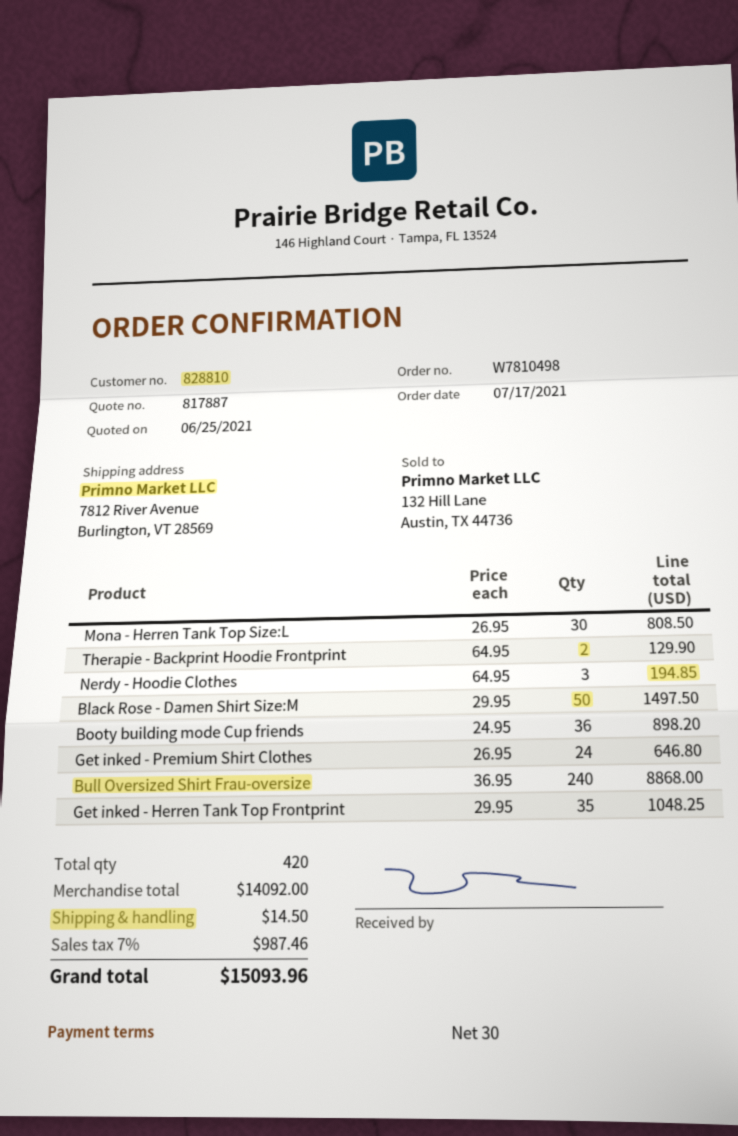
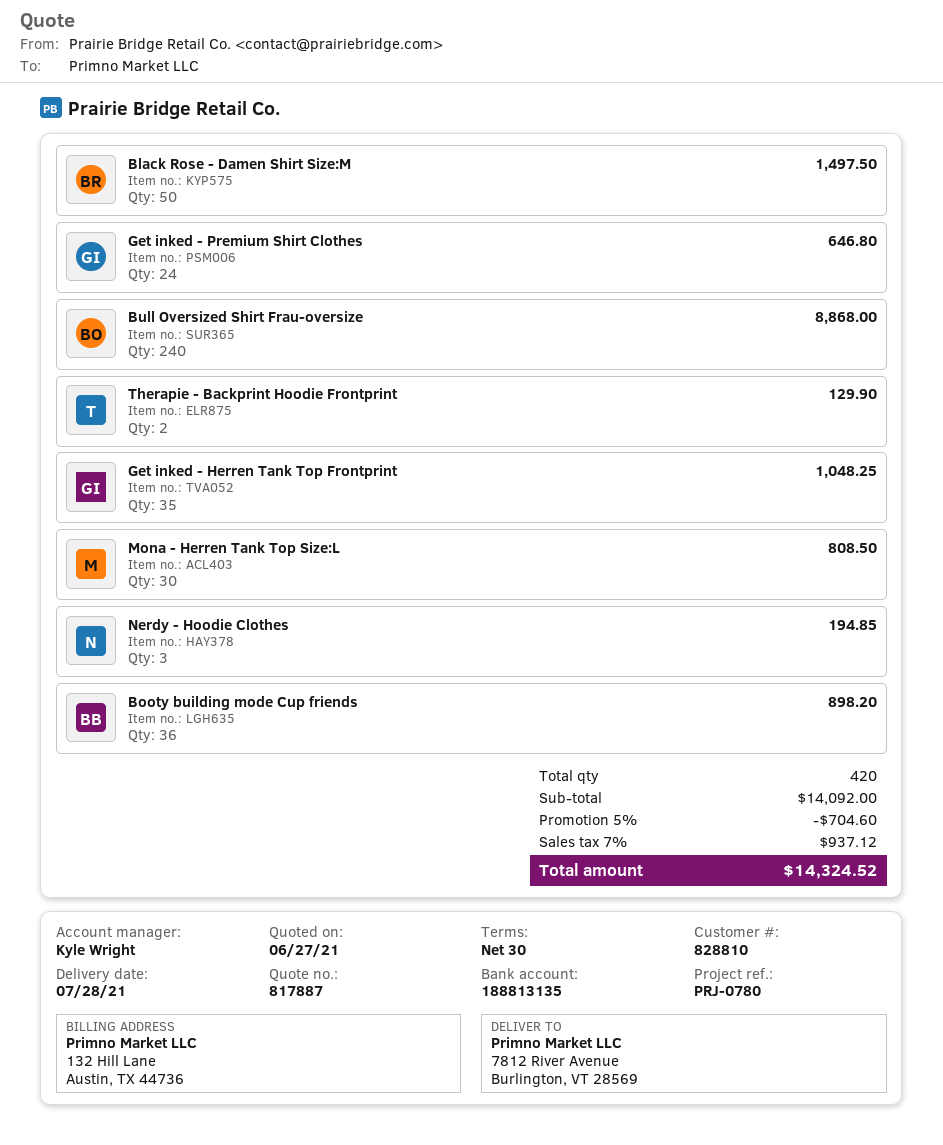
quote date: 2021-06-25 -> 2021-06-27
discount: none -> 5% = 704.60
shipping: 14.50 -> none
tax: 7% = 987.46 -> 7% = 937.12
total: 15093.96 -> 14324.52

